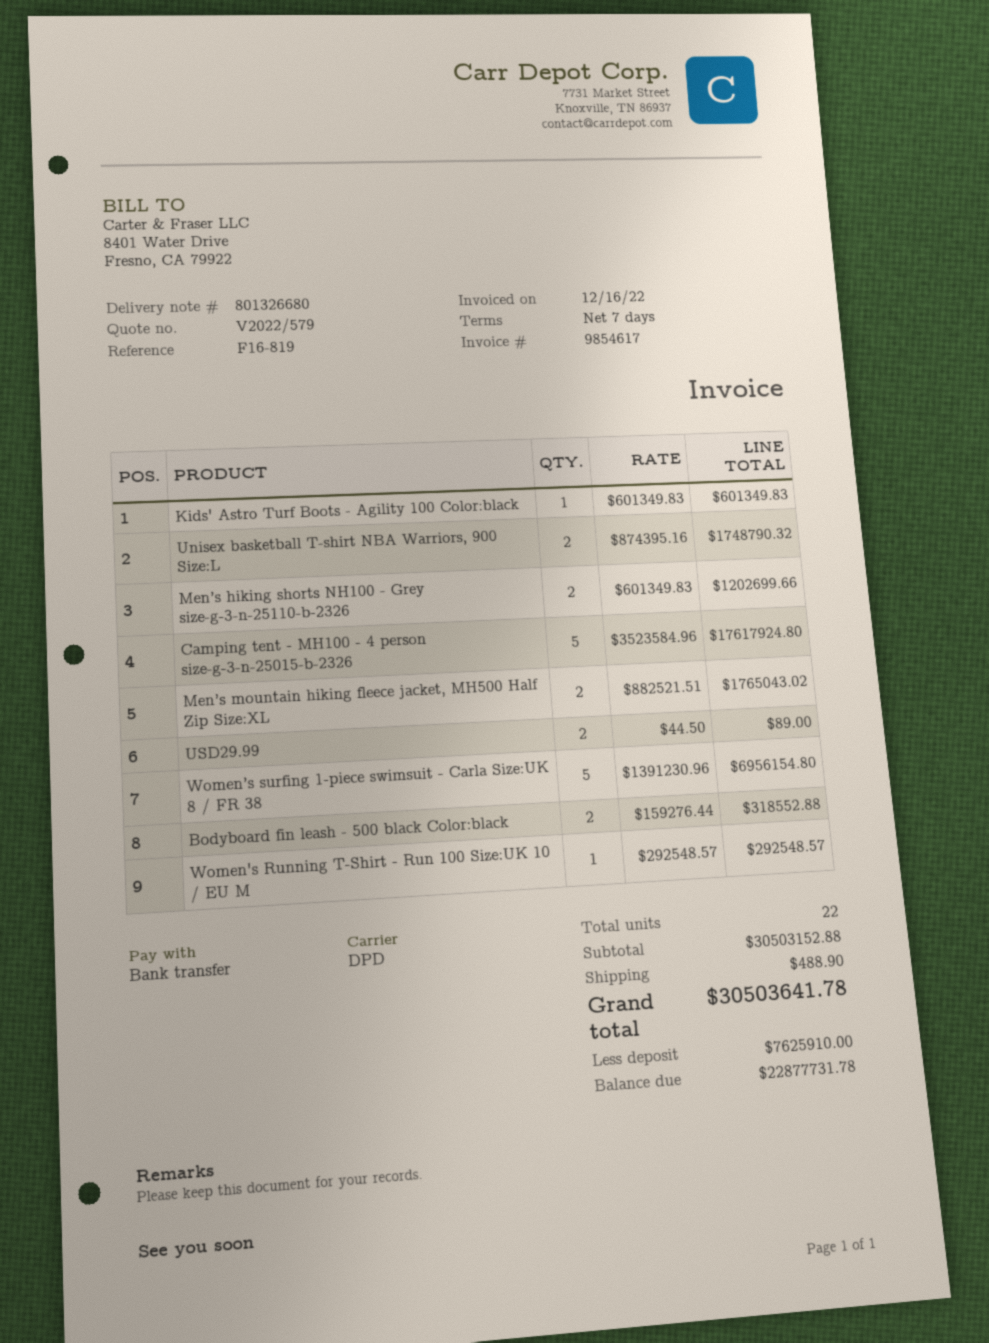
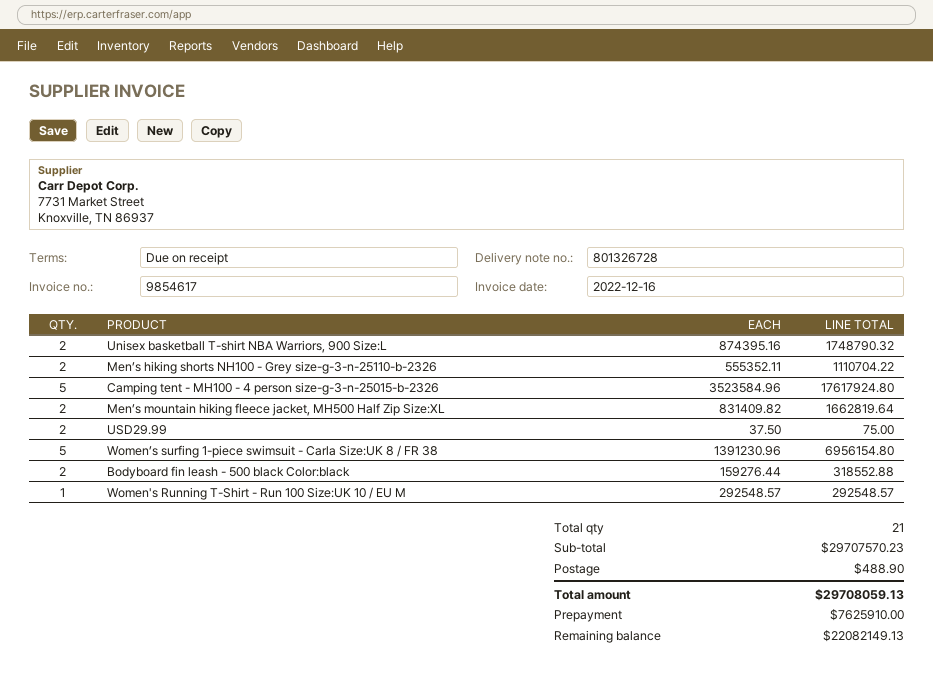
delivery note number: 801326680 -> 801326728
payment terms: 7 days -> on receipt
Kids' Astro Turf Boots - Agility 100 Color:black: 1 x 601349.83 = 601349.83 -> none
Men’s hiking shorts NH100 - Grey size-g-3-n-25110-b-2326: 2 x 601349.83 = 1202699.66 -> 2 x 555352.11 = 1110704.22
Men’s mountain hiking fleece jacket, MH500 Half Zip Size:XL: 2 x 882521.51 = 1765043.02 -> 2 x 831409.82 = 1662819.64
USD29.99: 2 x 44.50 = 89.00 -> 2 x 37.50 = 75.00
total quantity: 22 -> 21
subtotal: 30503152.88 -> 29707570.23
total: 30503641.78 -> 29708059.13
balance: 22877731.78 -> 22082149.13

